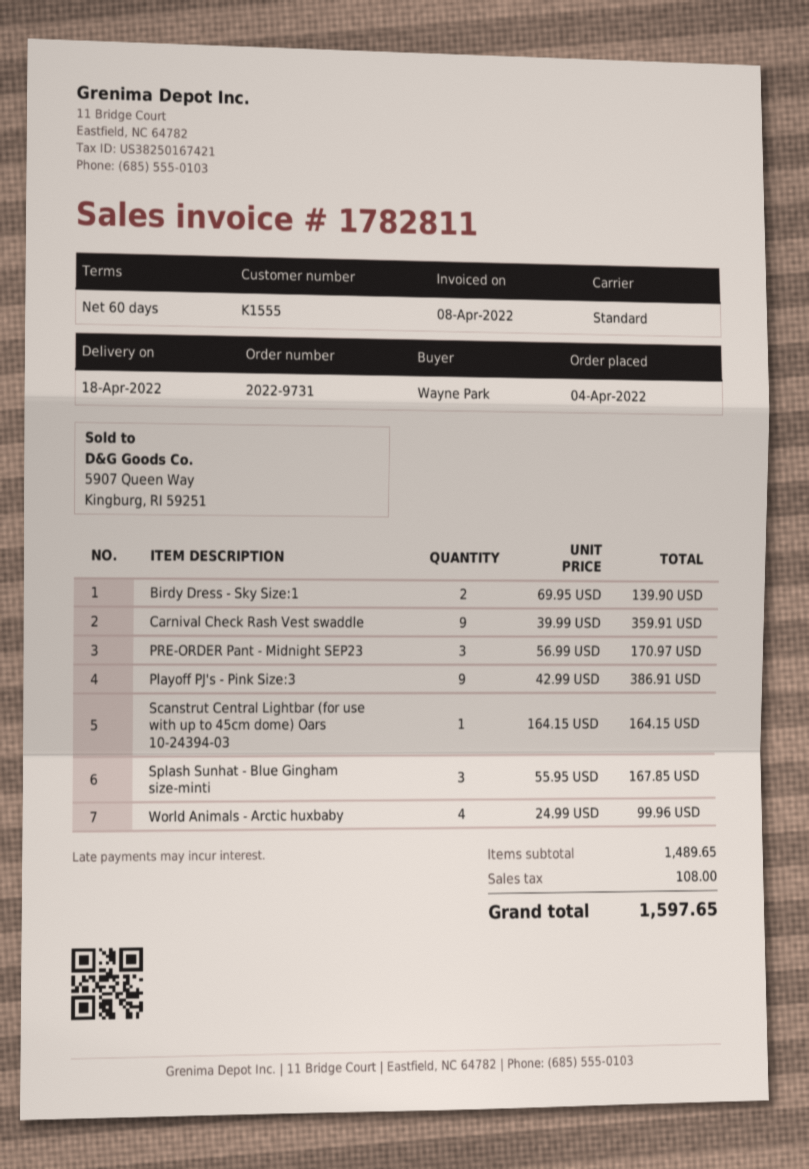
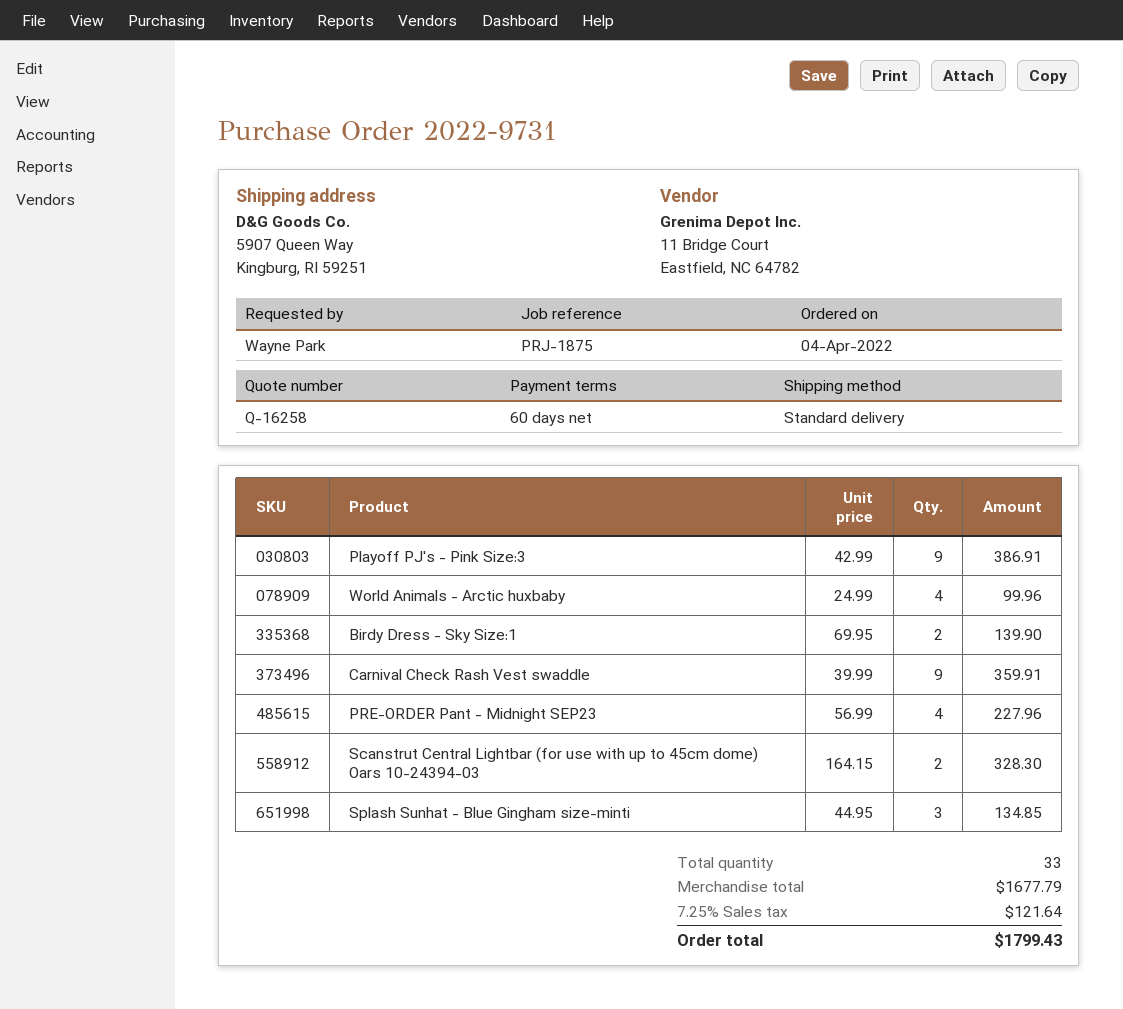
PRE-ORDER Pant - Midnight SEP23: 3 x 56.99 = 170.97 -> 4 x 56.99 = 227.96
Scanstrut Central Lightbar (for use with up to 45cm dome) Oars 10-24394-03: 1 x 164.15 = 164.15 -> 2 x 164.15 = 328.30
Splash Sunhat - Blue Gingham size-minti: 3 x 55.95 = 167.85 -> 3 x 44.95 = 134.85
subtotal: 1489.65 -> 1677.79
tax: 108.00 -> 121.64
total: 1597.65 -> 1799.43

